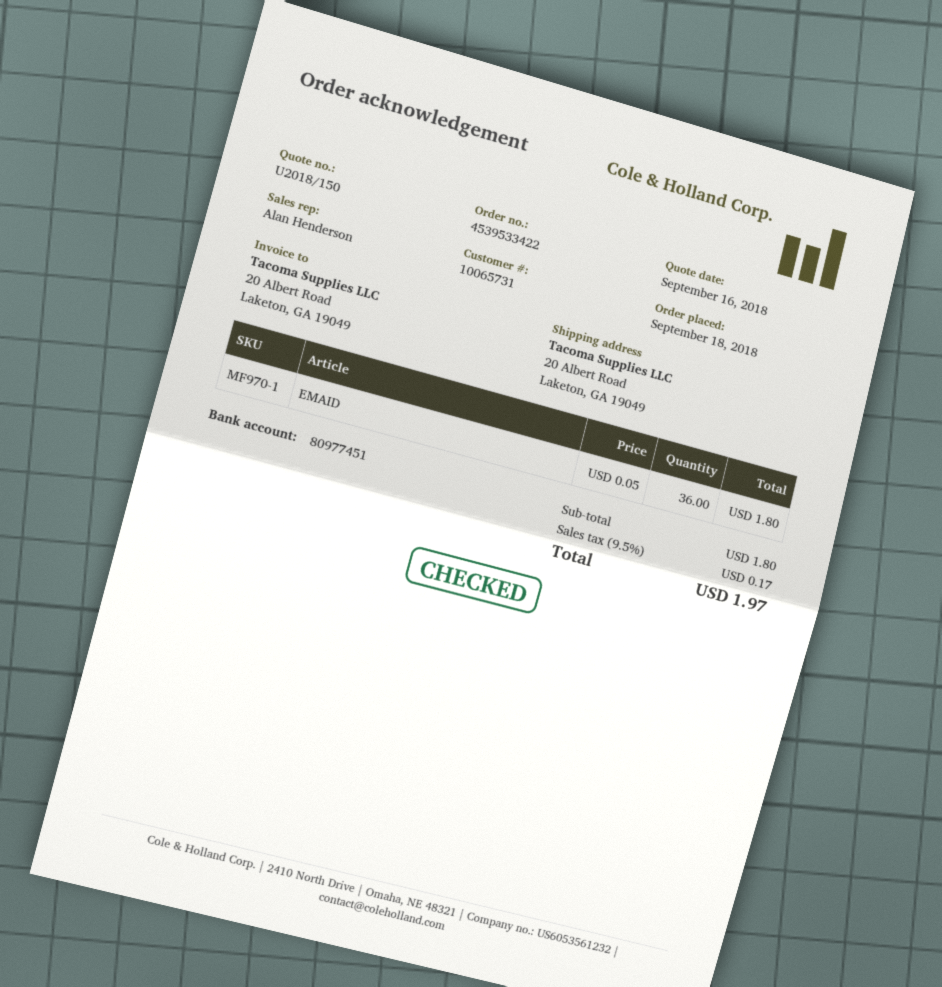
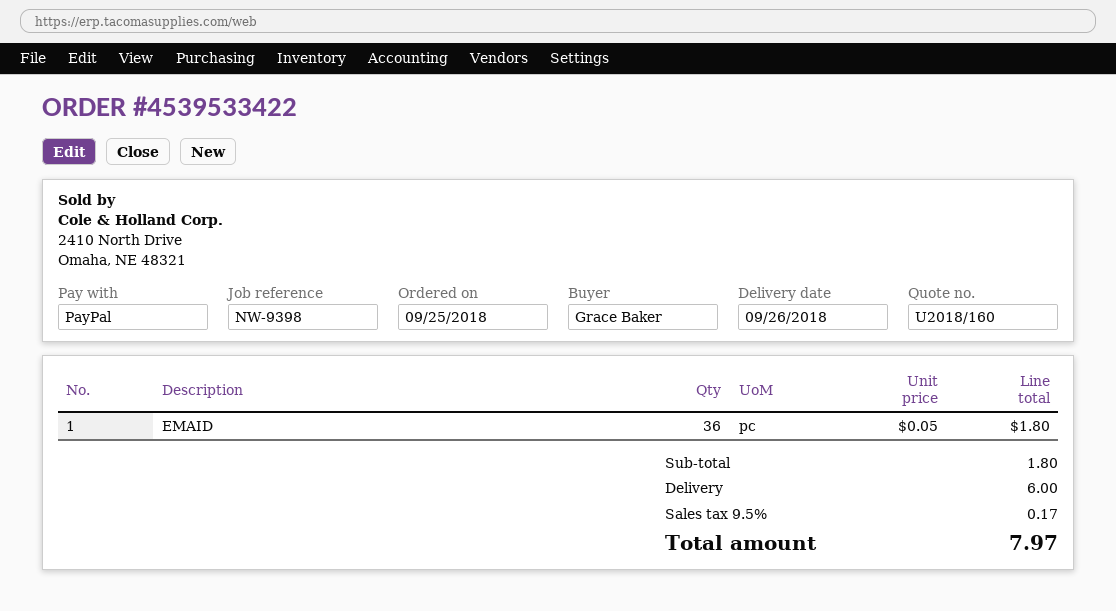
quote number: U2018/150 -> U2018/160
order date: 2018-09-18 -> 2018-09-25
shipping: none -> 6.00
total: 1.97 -> 7.97

